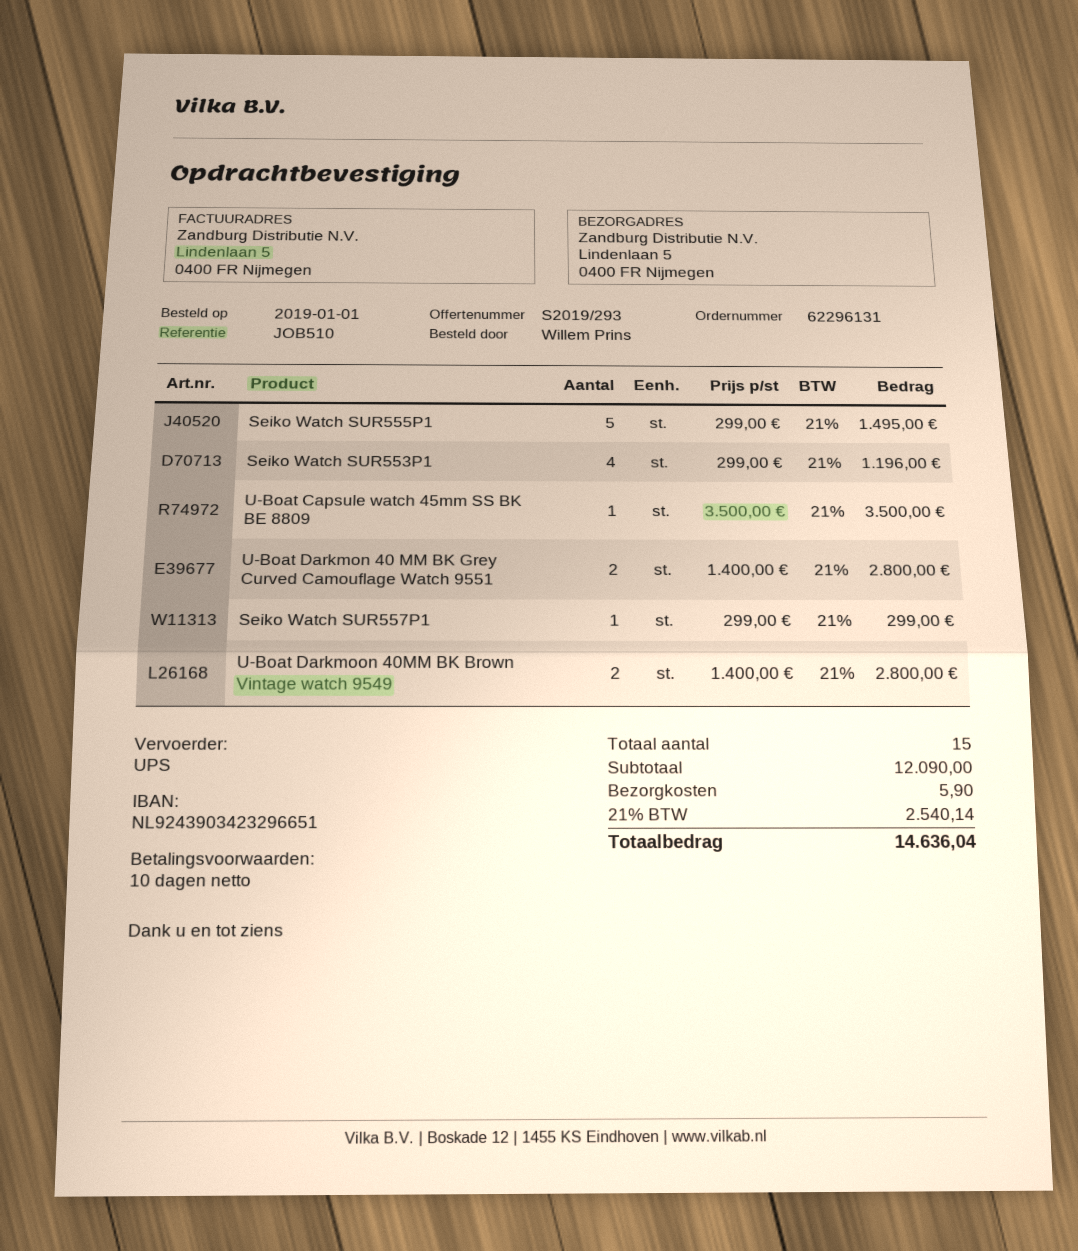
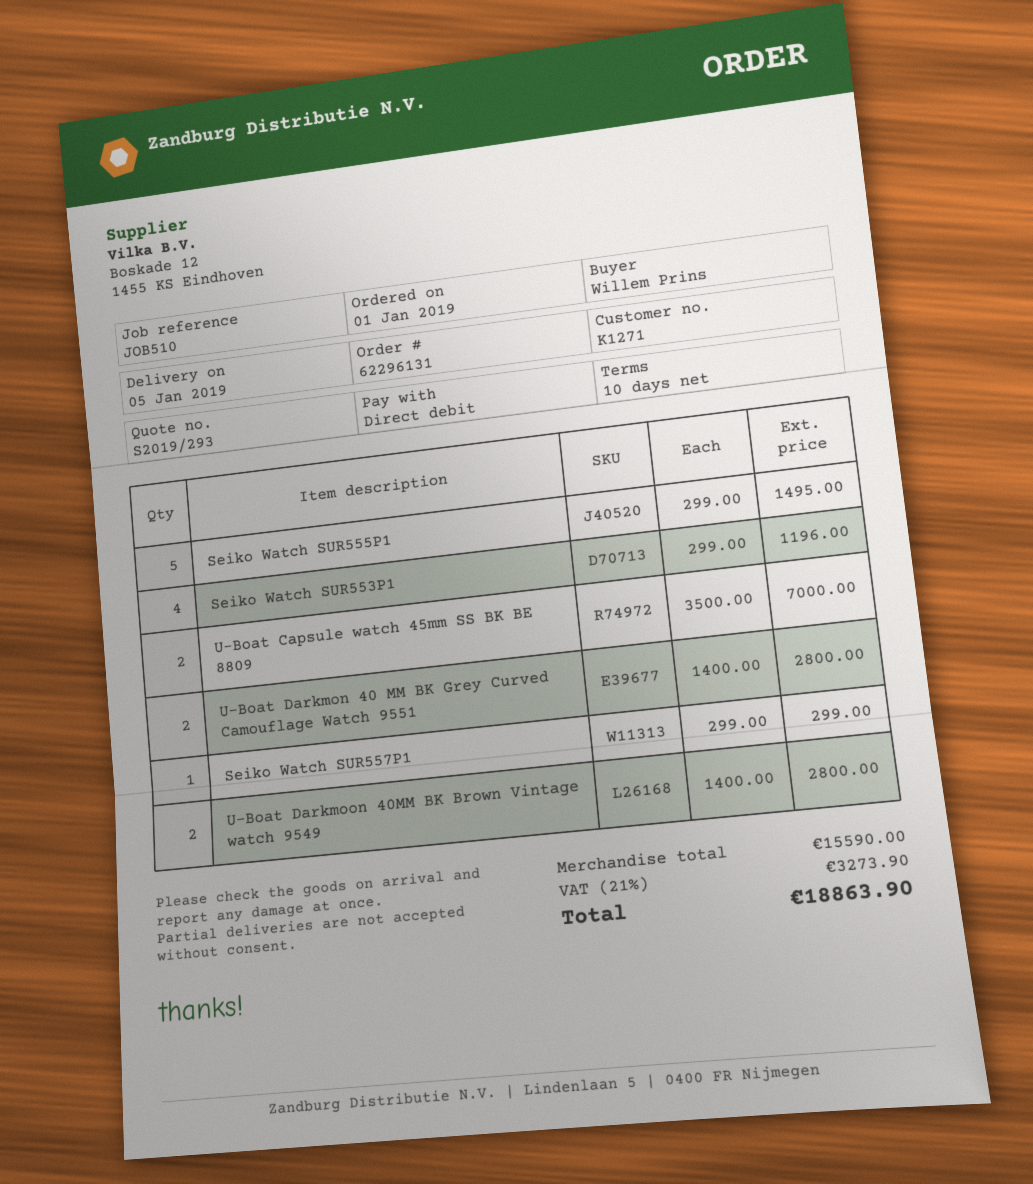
U-Boat Capsule watch 45mm SS BK BE 8809: 1 x 3500.00 = 3500.00 -> 2 x 3500.00 = 7000.00
subtotal: 12090.00 -> 15590.00
shipping: 5.90 -> none
tax: 21% = 2540.14 -> 21% = 3273.90
total: 14636.04 -> 18863.90

